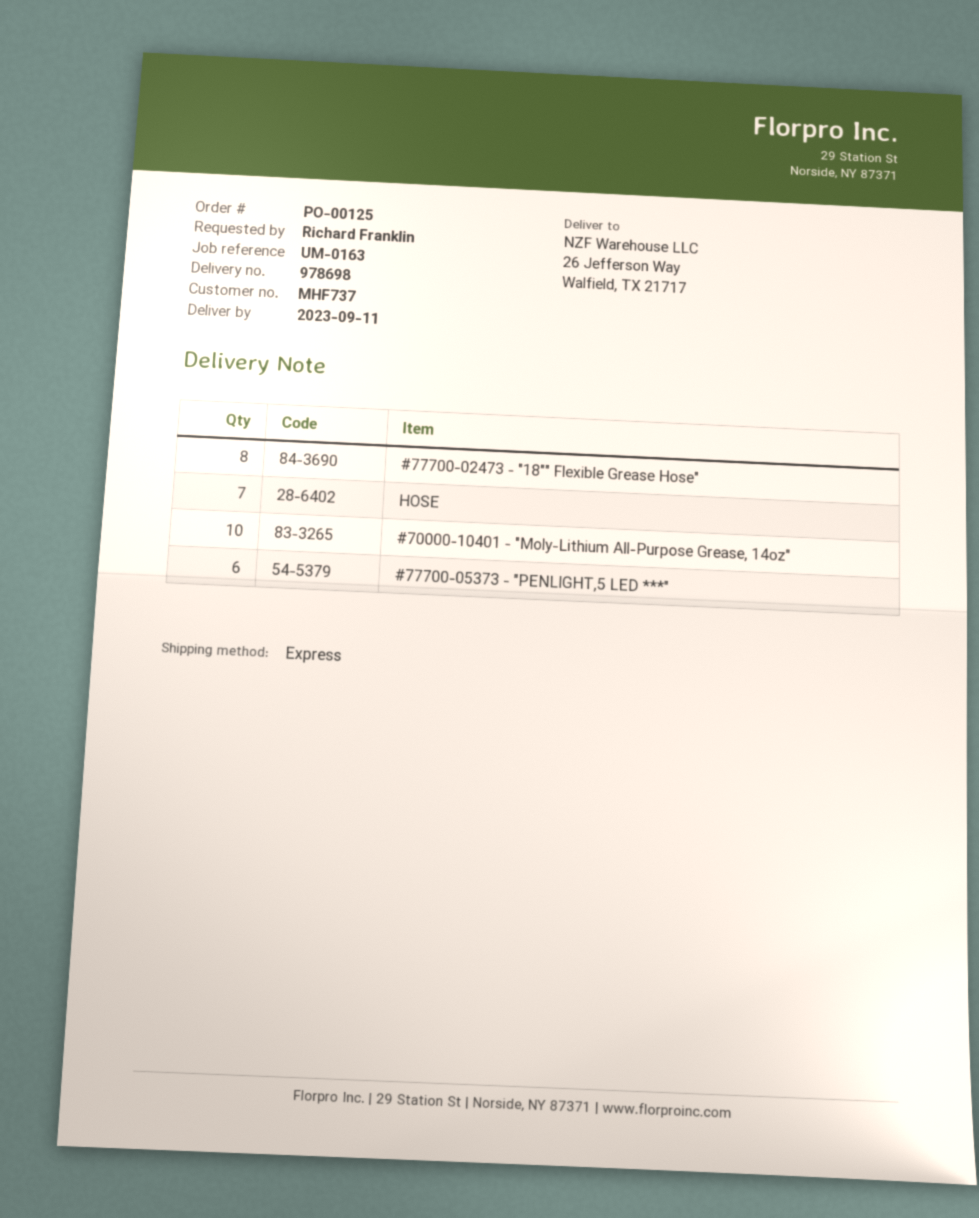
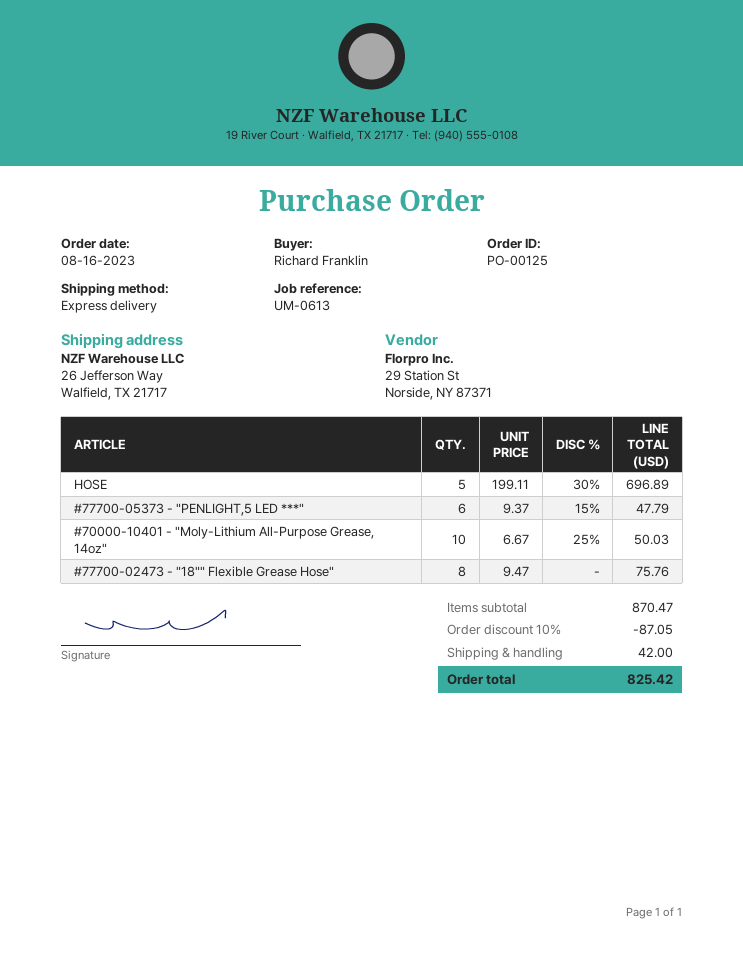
reference: UM-0163 -> UM-0613
HOSE: 7 -> 5

